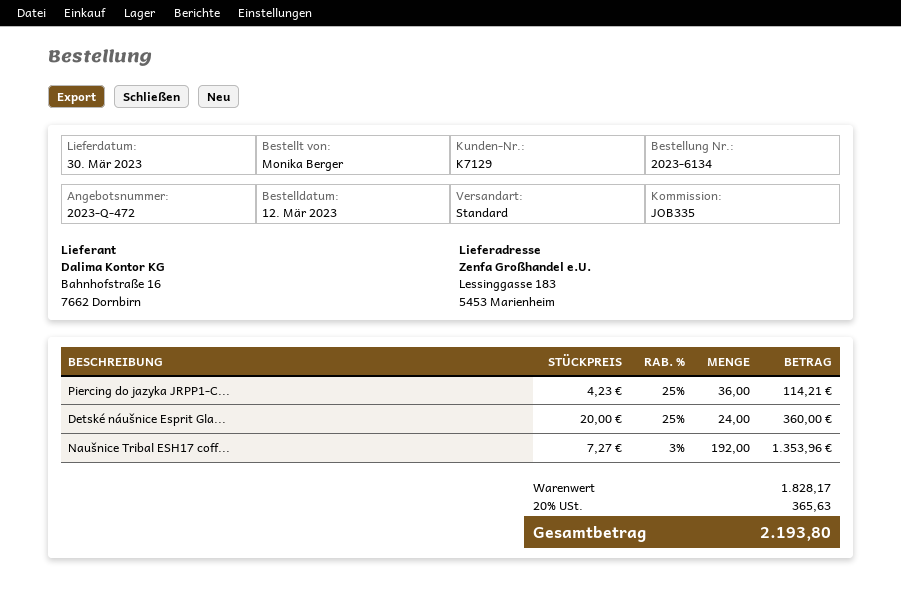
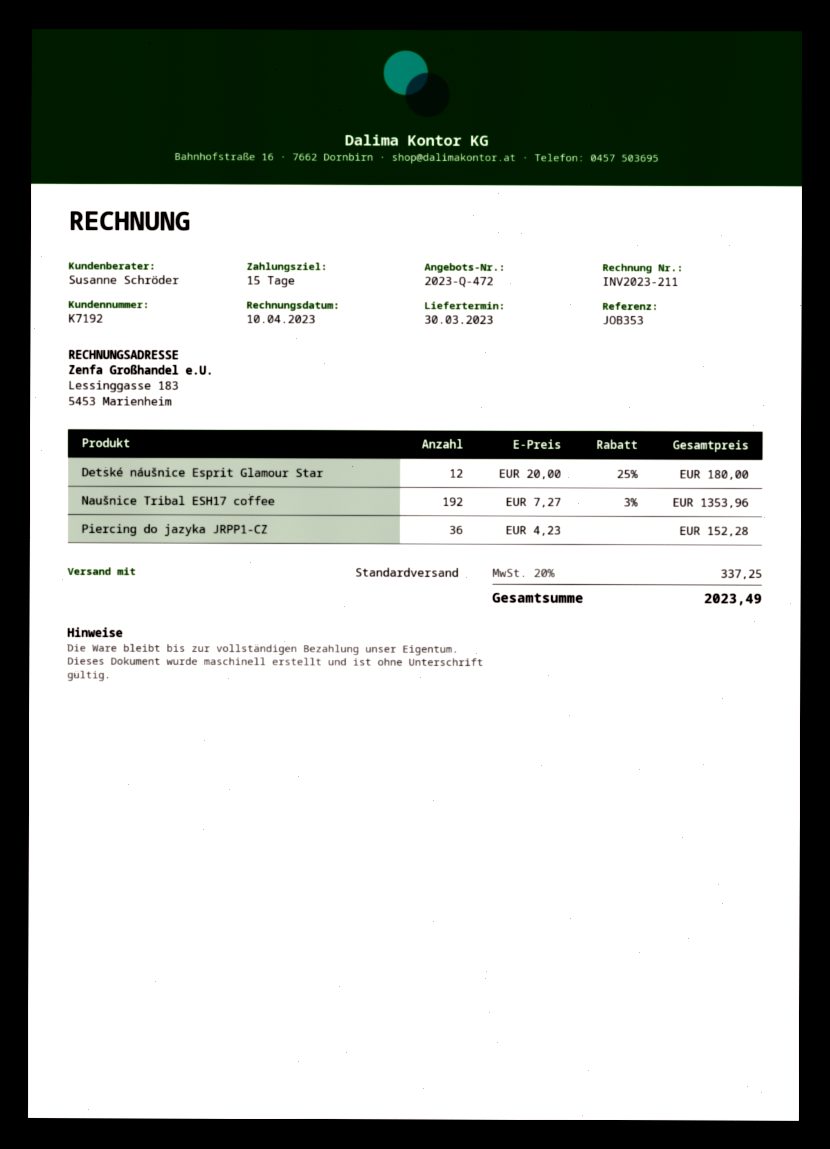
customer number: K7129 -> K7192
reference: JOB335 -> JOB353
Piercing do jazyka JRPP1-C...: 36 x 4.23 - 25% = 114.21 -> 36 x 4.23 = 152.28
Detské náušnice Esprit Gla...: 24 x 20.00 - 25% = 360.00 -> 12 x 20.00 - 25% = 180.00
tax: 20% = 365.63 -> 20% = 337.25
total: 2193.80 -> 2023.49

